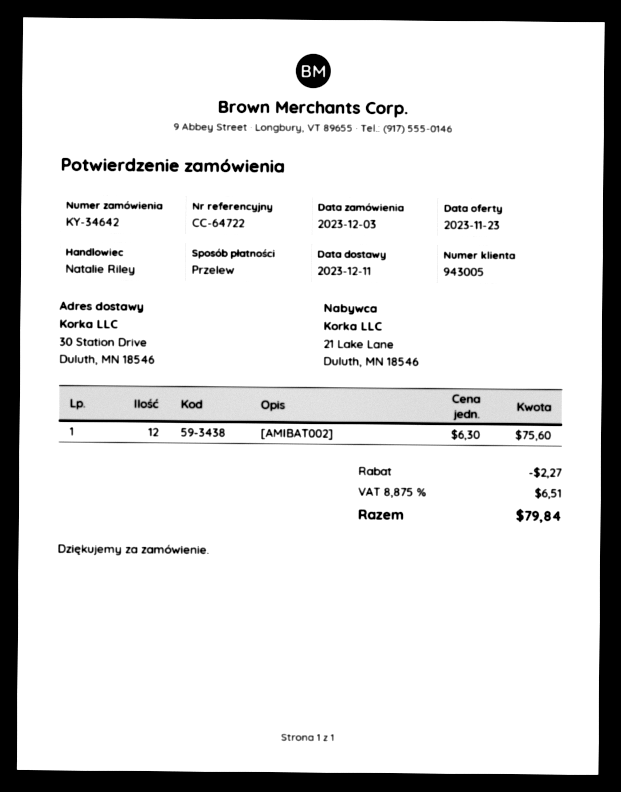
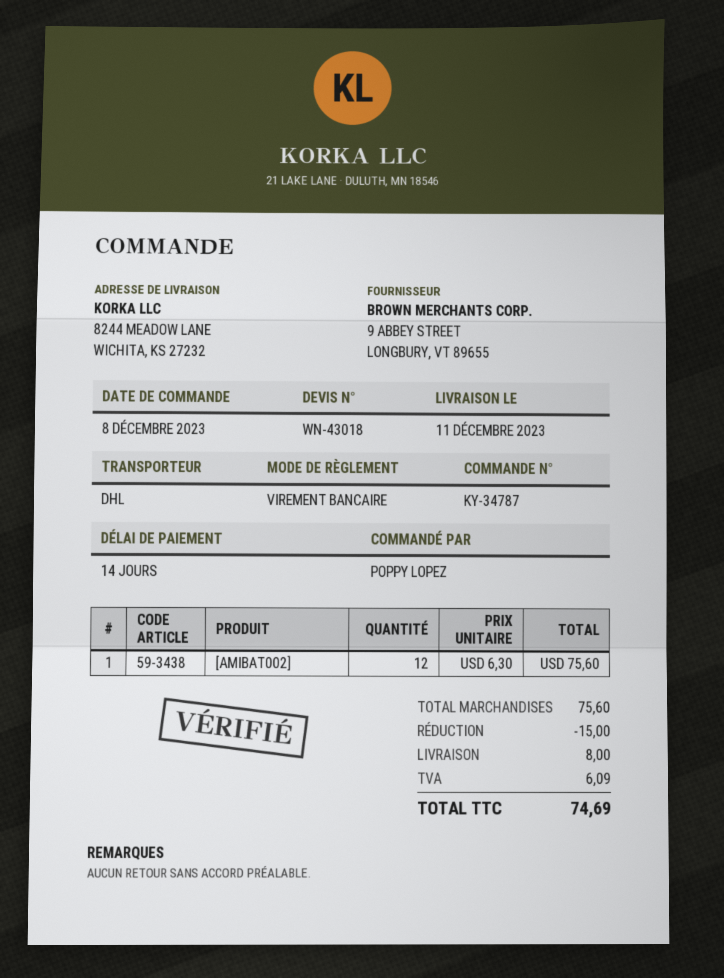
order number: KY-34642 -> KY-34787
order date: 2023-12-03 -> 2023-12-08
ship to: 30 Station Drive, Duluth, MN 18546 -> 8244 MEADOW LANE, WICHITA, KS 27232
discount: 2.27 -> 15.00
shipping: none -> 8.00
tax: 6.51 -> 6.09
total: 79.84 -> 74.69

